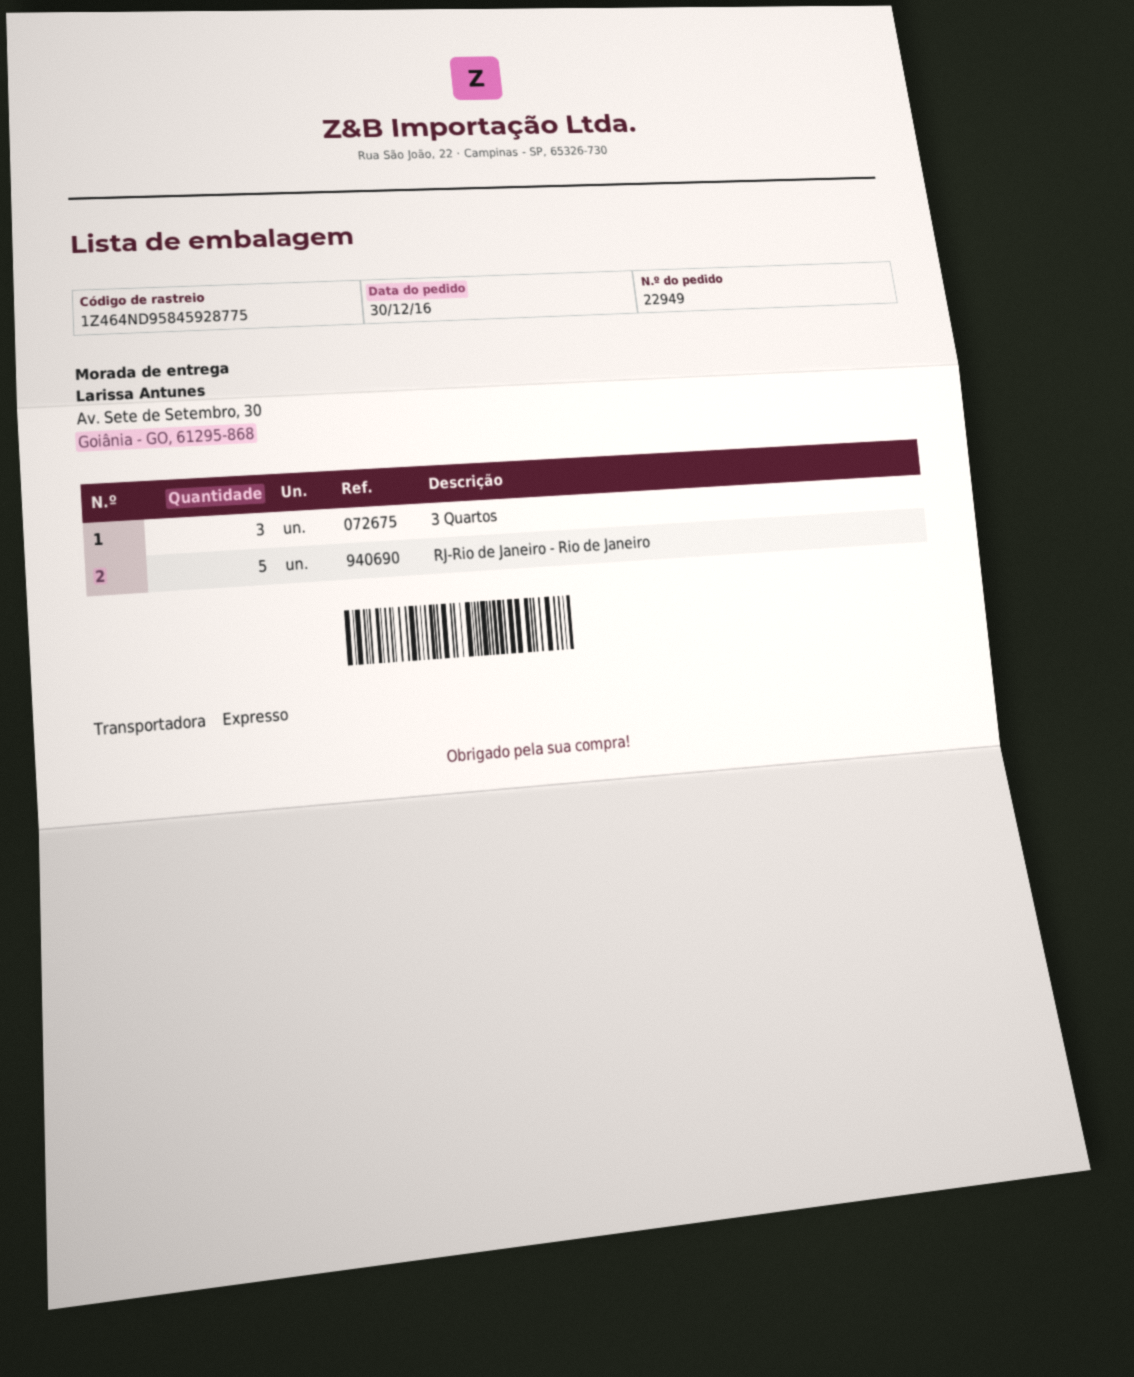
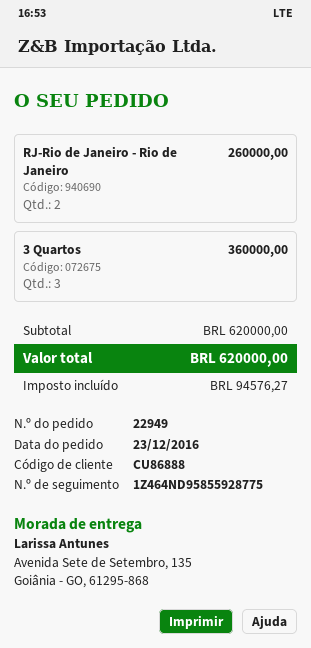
order date: 2016-12-30 -> 2016-12-23
tracking number: 1Z464ND95845928775 -> 1Z464ND95855928775
ship to: Av. Sete de Setembro, 30, Goiânia - GO, 61295-868 -> Avenida Sete de Setembro, 135, Goiânia - GO, 61295-868
RJ-Rio de Janeiro - Rio de Janeiro: 5 -> 2

